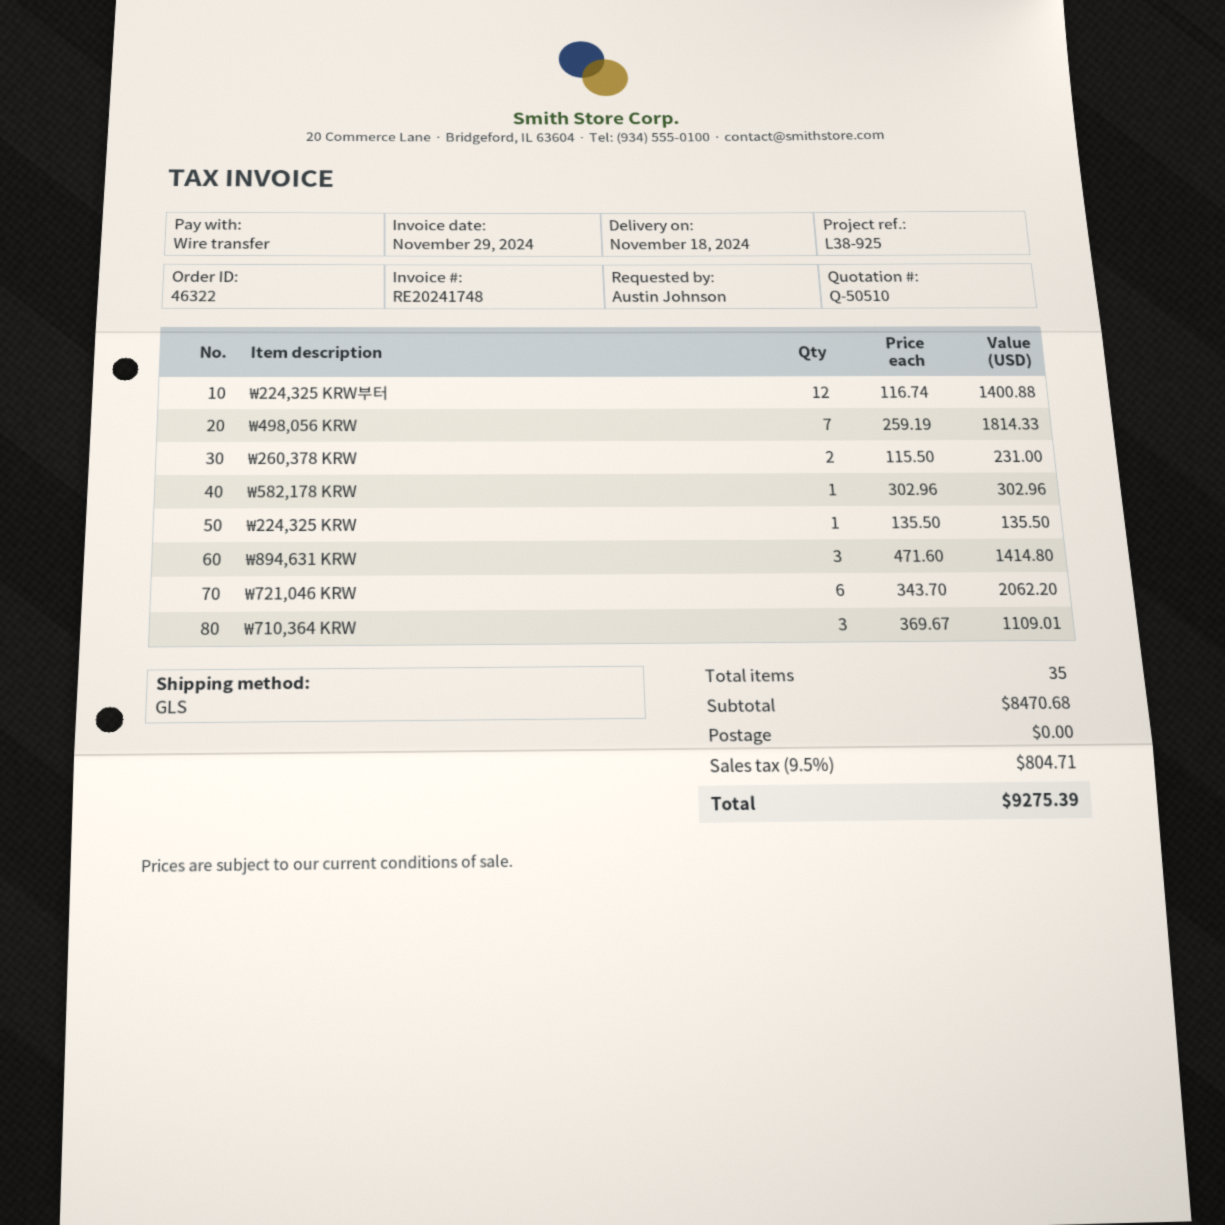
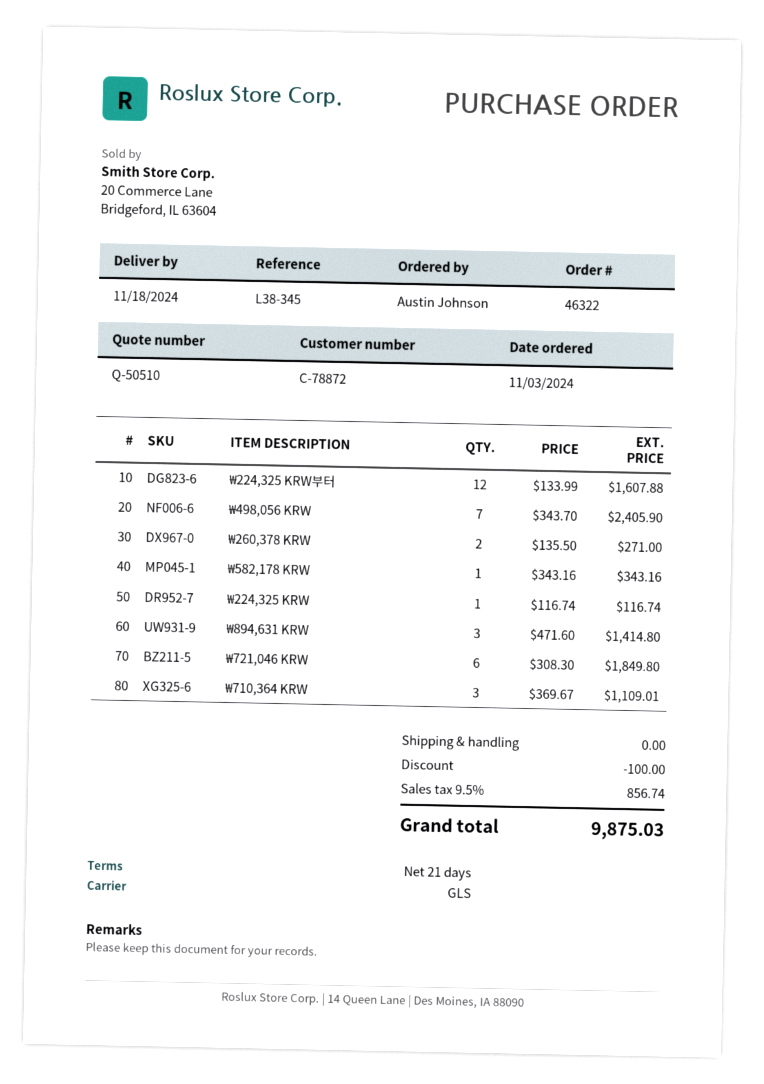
reference: L38-925 -> L38-345
₩224,325 KRW부터: 12 x 116.74 = 1400.88 -> 12 x 133.99 = 1607.88
₩498,056 KRW: 7 x 259.19 = 1814.33 -> 7 x 343.70 = 2405.90
₩260,378 KRW: 2 x 115.50 = 231.00 -> 2 x 135.50 = 271.00
₩582,178 KRW: 1 x 302.96 = 302.96 -> 1 x 343.16 = 343.16
₩224,325 KRW: 1 x 135.50 = 135.50 -> 1 x 116.74 = 116.74
₩721,046 KRW: 6 x 343.70 = 2062.20 -> 6 x 308.30 = 1849.80
discount: none -> 100.00
tax: 9.5% = 804.71 -> 9.5% = 856.74
total: 9275.39 -> 9875.03

